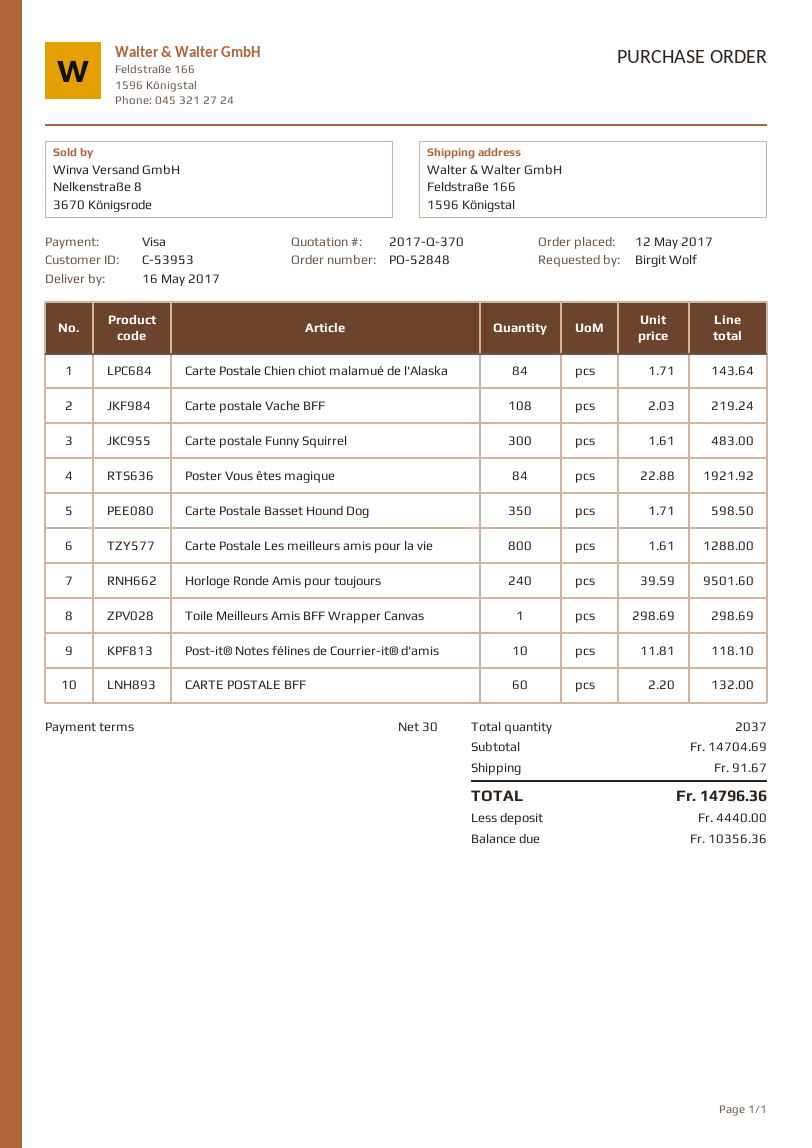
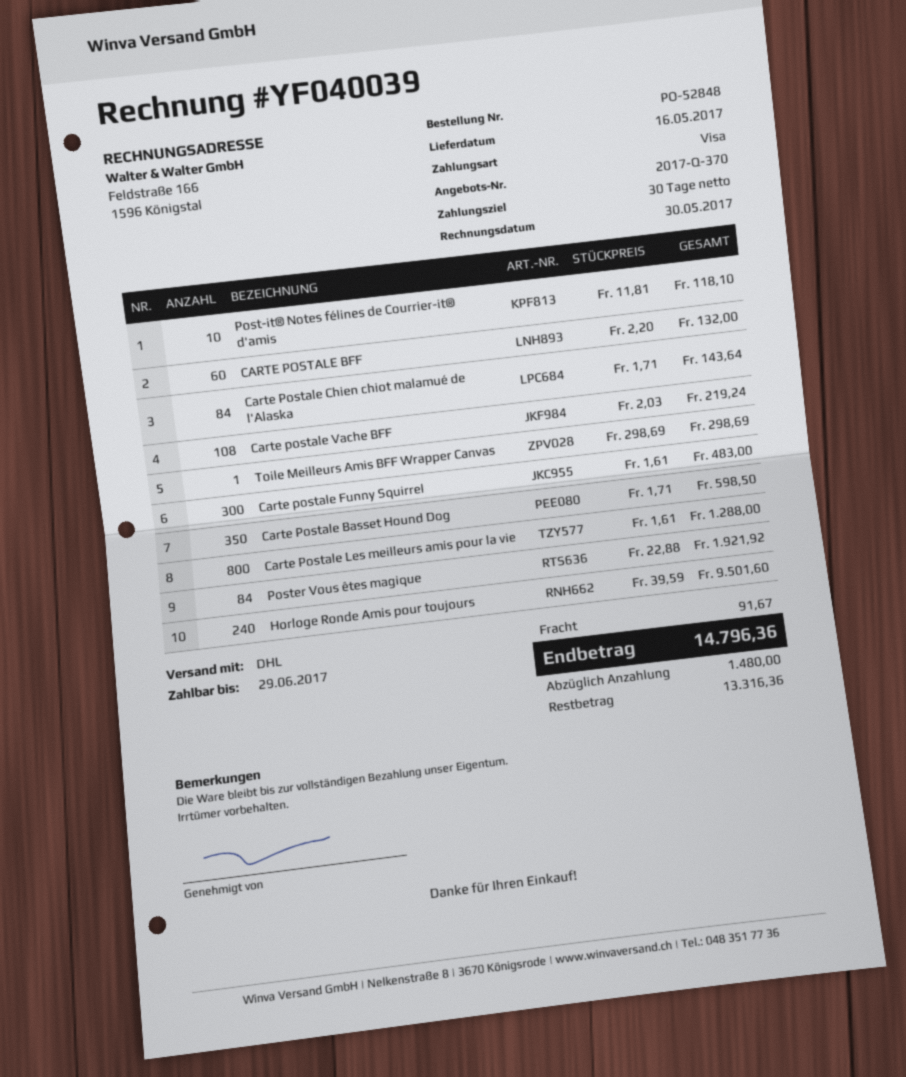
deposit: 4440.00 -> 1480.00
balance: 10356.36 -> 13316.36

